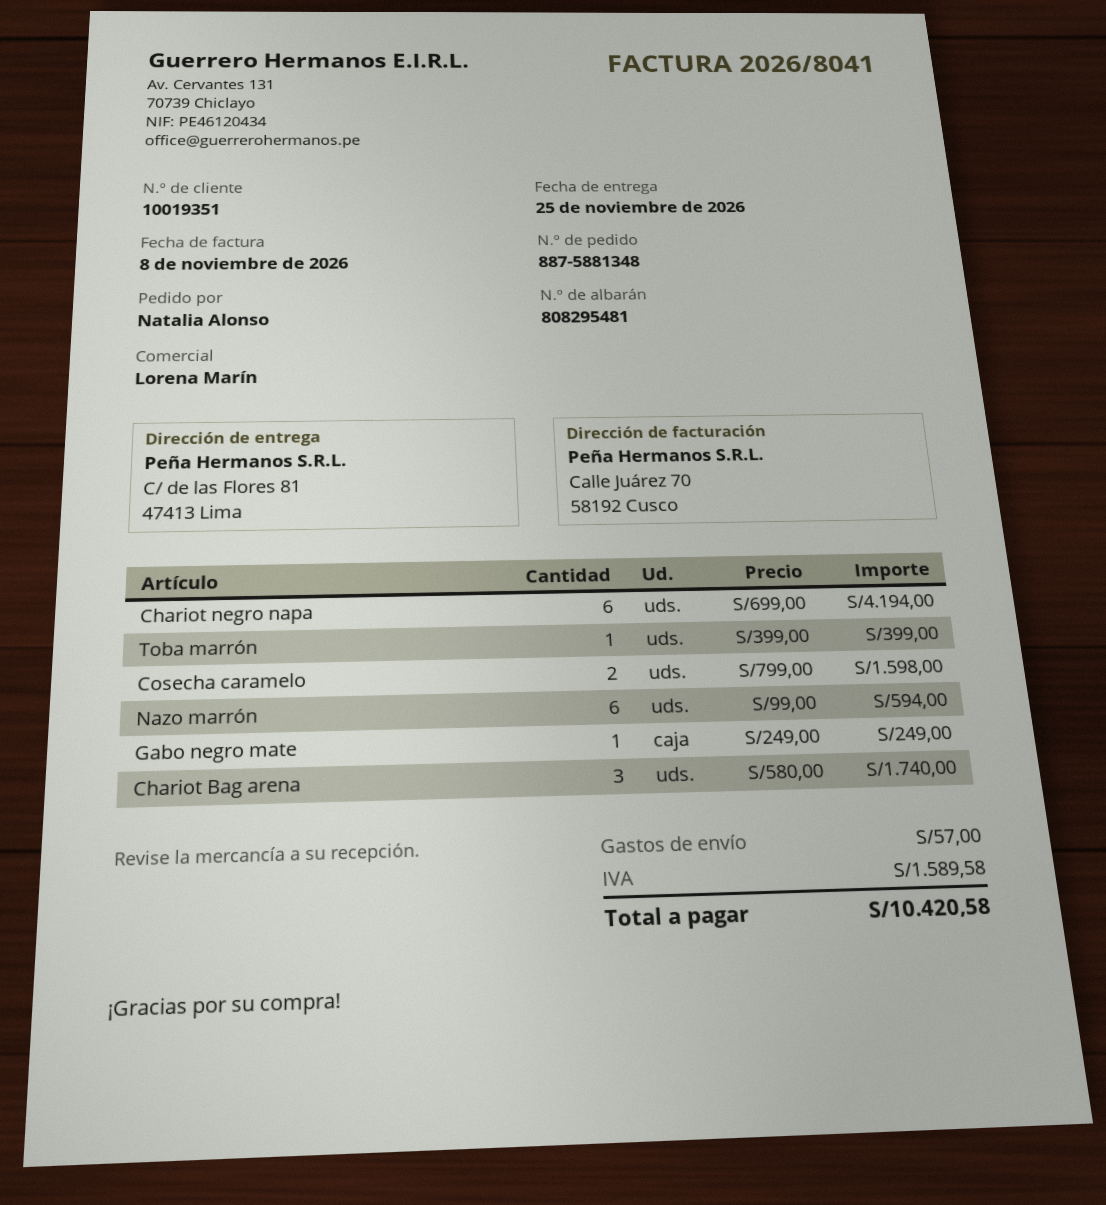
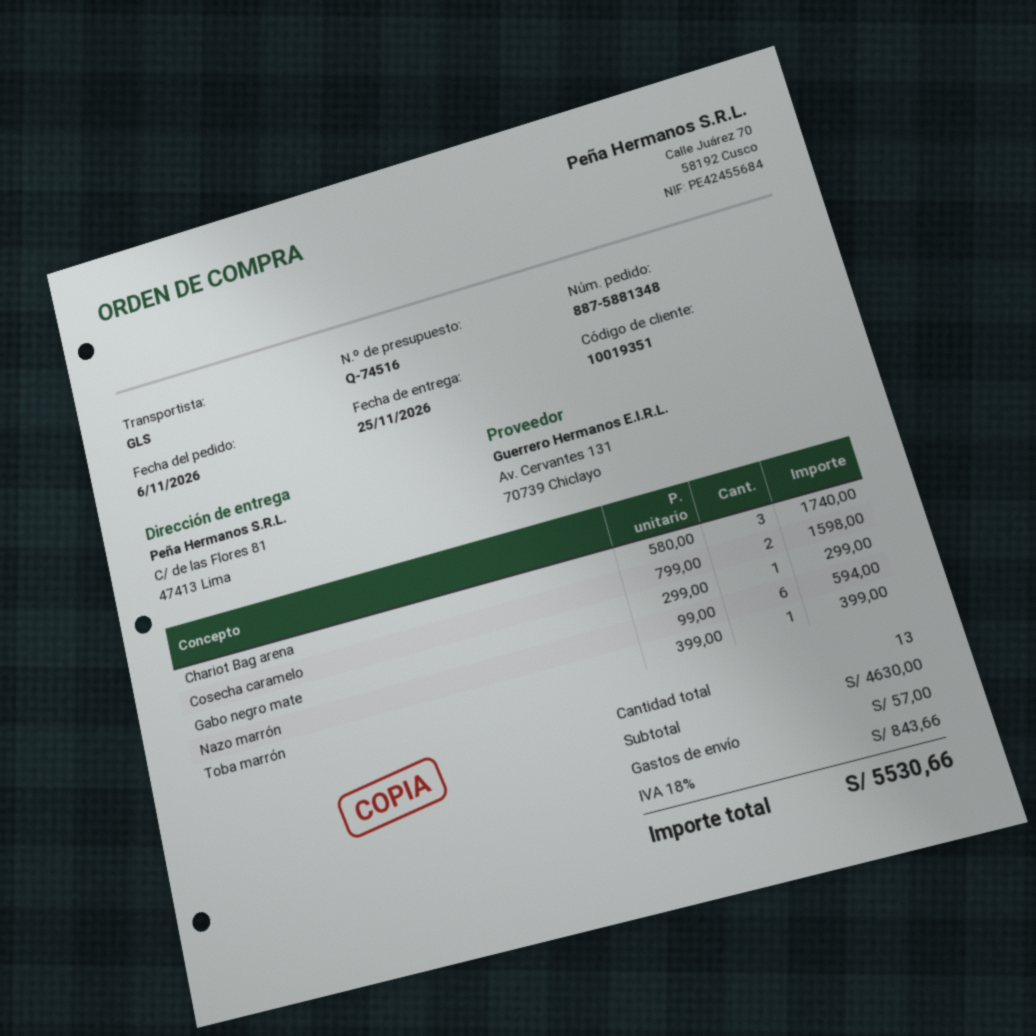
Chariot negro napa: 6 x 699.00 = 4194.00 -> none
Gabo negro mate: 1 x 249.00 = 249.00 -> 1 x 299.00 = 299.00
tax: 1589.58 -> 843.66
total: 10420.58 -> 5530.66

